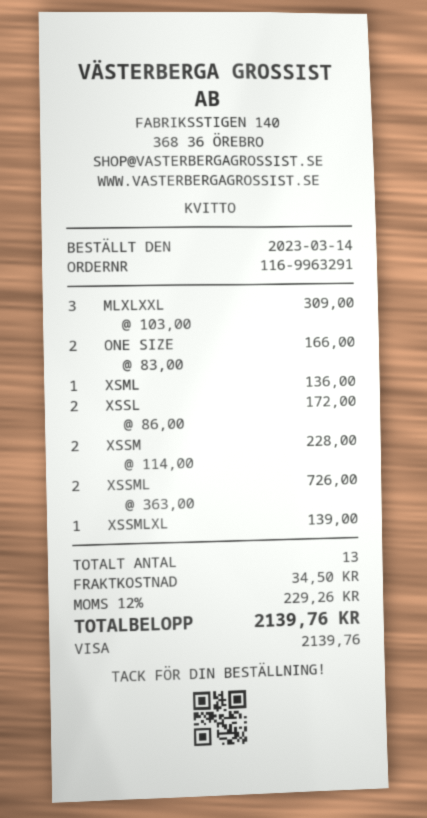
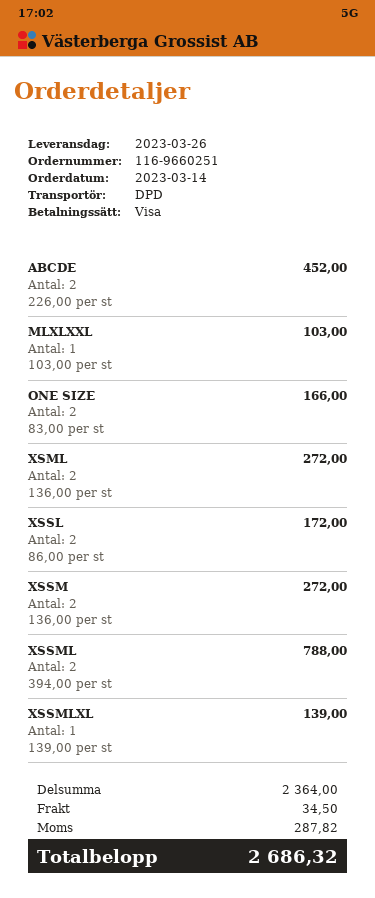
order number: 116-9963291 -> 116-9660251
MLXLXXL: 3 x 103.00 = 309.00 -> 1 x 103.00 = 103.00
XSML: 1 x 136.00 = 136.00 -> 2 x 136.00 = 272.00
XSSM: 2 x 114.00 = 228.00 -> 2 x 136.00 = 272.00
XSSML: 2 x 363.00 = 726.00 -> 2 x 394.00 = 788.00
ABCDE: none -> 2 x 226.00 = 452.00
tax: 229.26 -> 287.82
total: 2139.76 -> 2686.32

